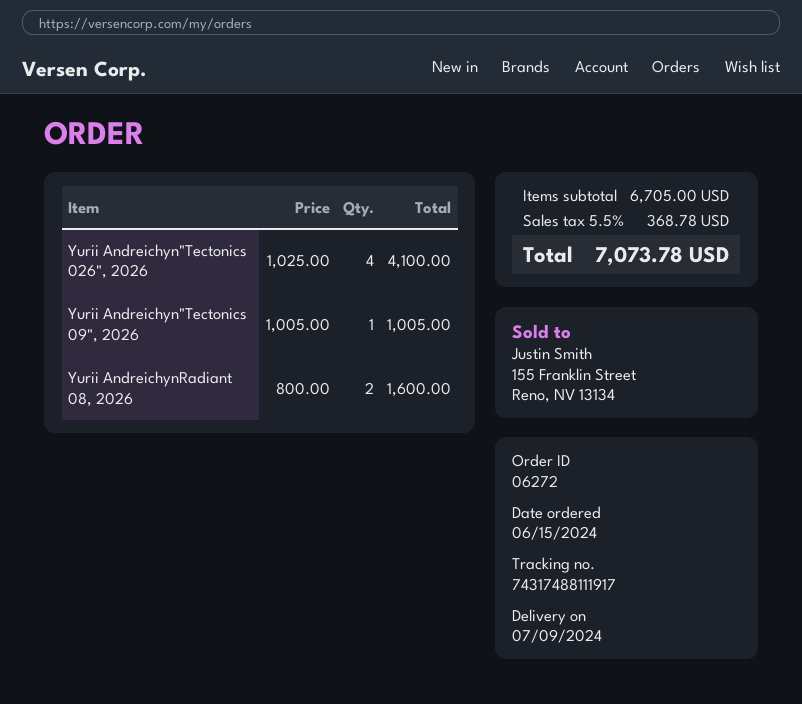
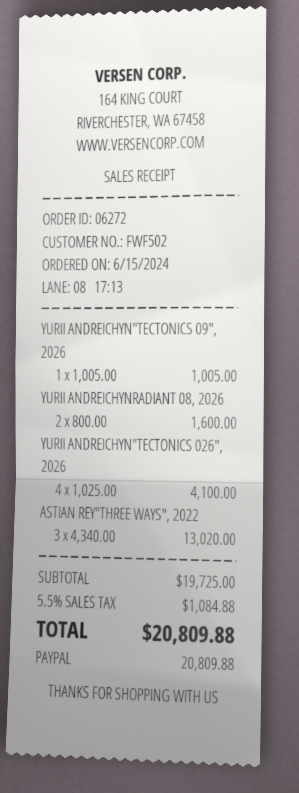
ASTIAN REY"THREE WAYS", 2022: none -> 3 x 4340.00 = 13020.00
subtotal: 6705.00 -> 19725.00
tax: 5.5% = 368.78 -> 5.5% = 1084.88
total: 7073.78 -> 20809.88

